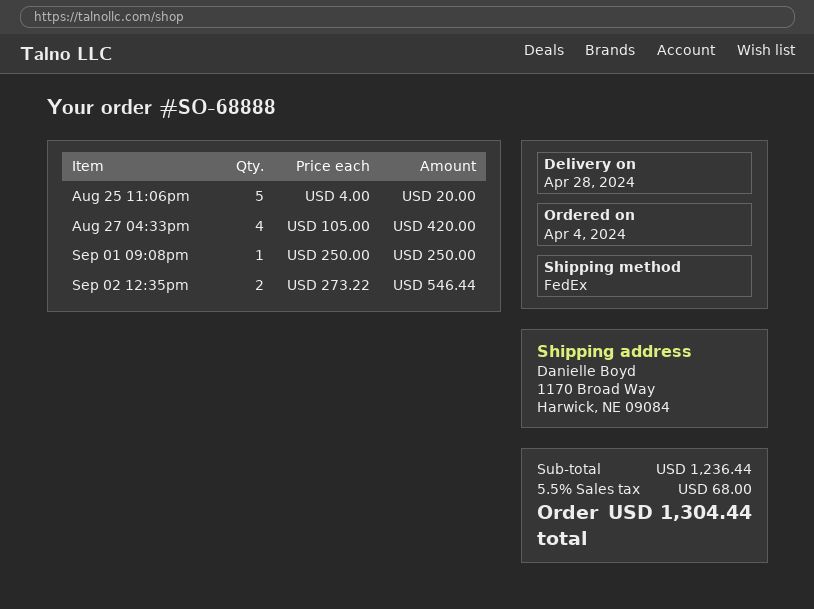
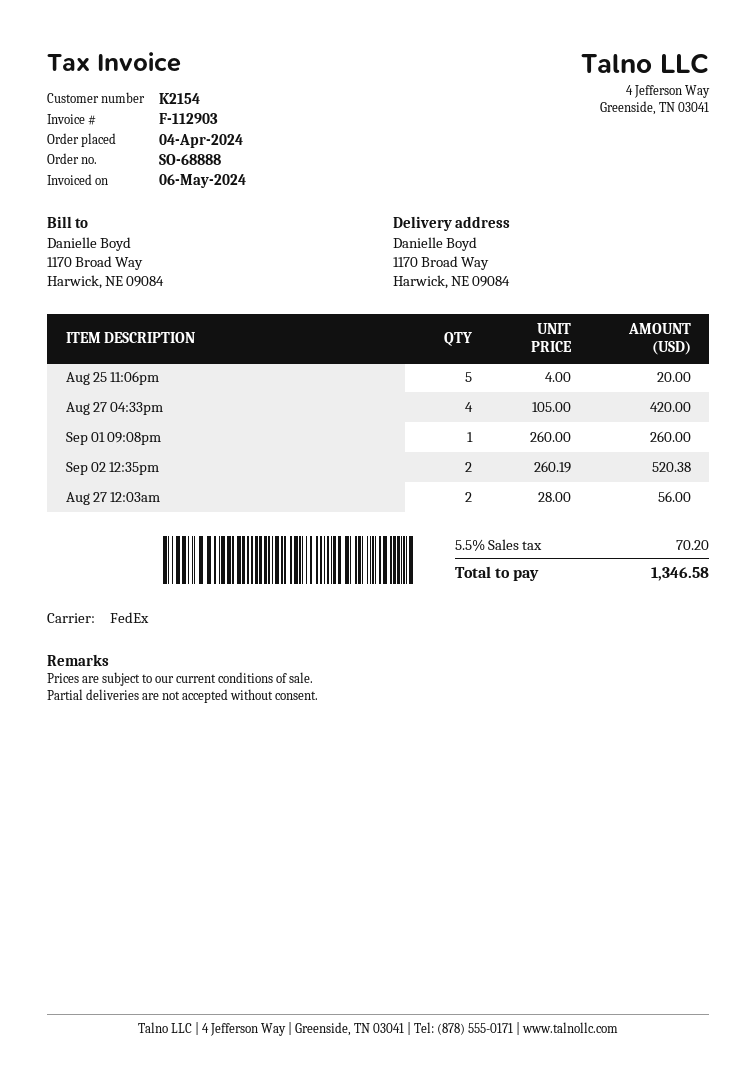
Sep 01 09:08pm: 1 x 250.00 = 250.00 -> 1 x 260.00 = 260.00
Sep 02 12:35pm: 2 x 273.22 = 546.44 -> 2 x 260.19 = 520.38
Aug 27 12:03am: none -> 2 x 28.00 = 56.00
tax: 5.5% = 68.00 -> 5.5% = 70.20
total: 1304.44 -> 1346.58

